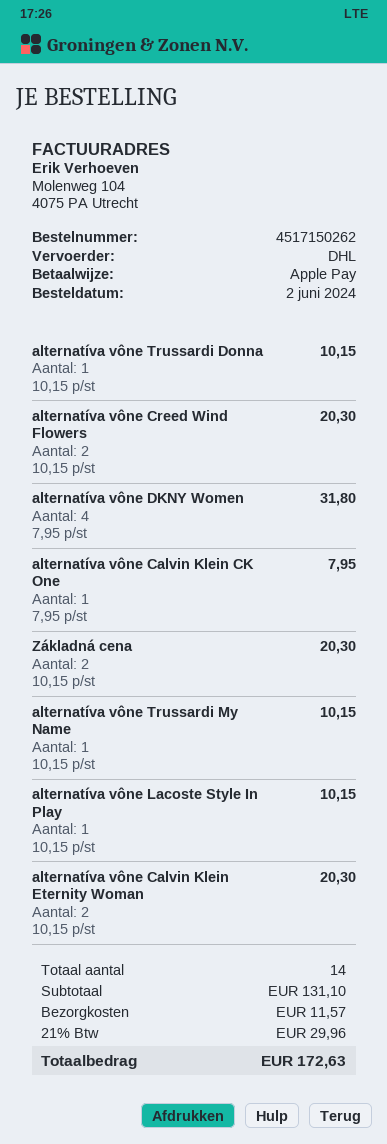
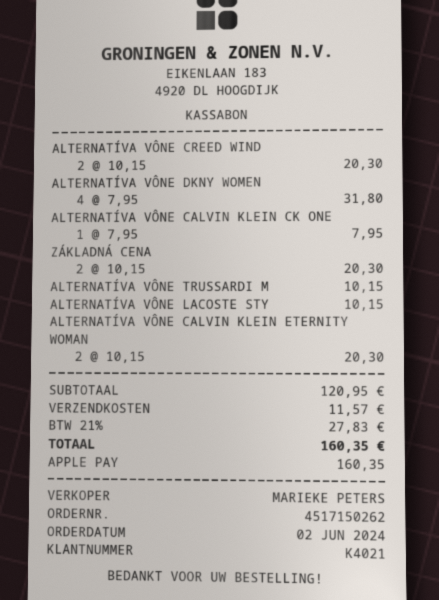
alternatíva vône Trussardi Donna: 1 x 10.15 = 10.15 -> none
subtotal: 131.10 -> 120.95
tax: 21% = 29.96 -> 21% = 27.83
total: 172.63 -> 160.35

